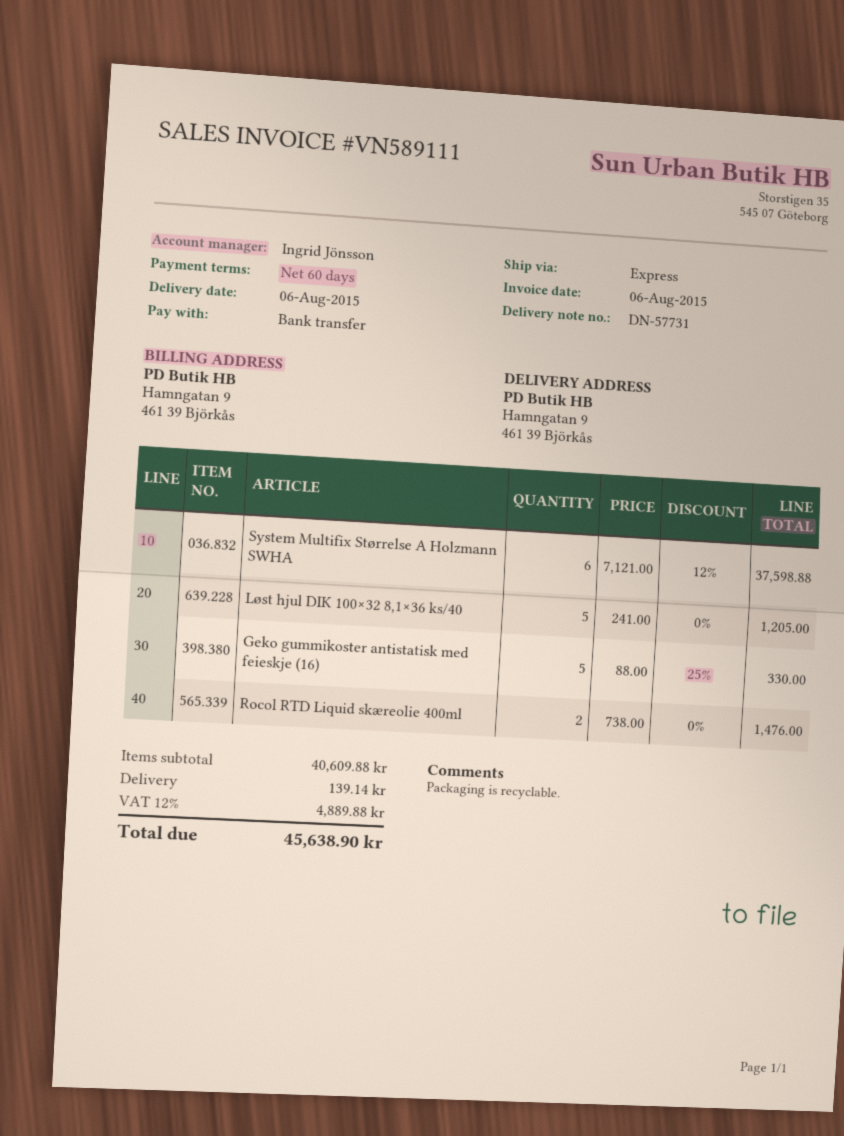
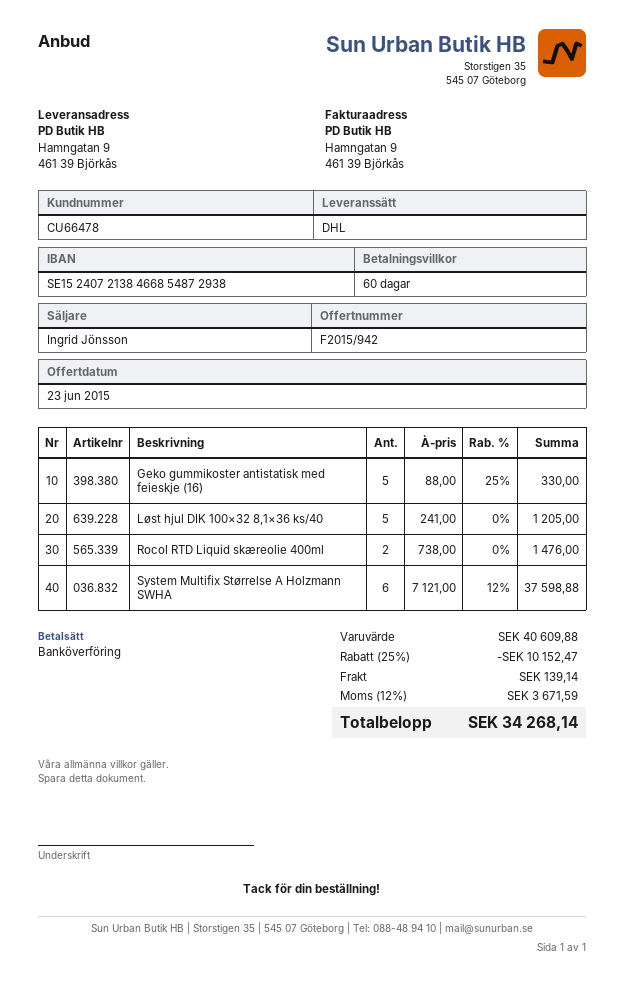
shipping method: express -> DHL
discount: none -> 25% = 10152.47
tax: 12% = 4889.88 -> 12% = 3671.59
total: 45638.90 -> 34268.14

